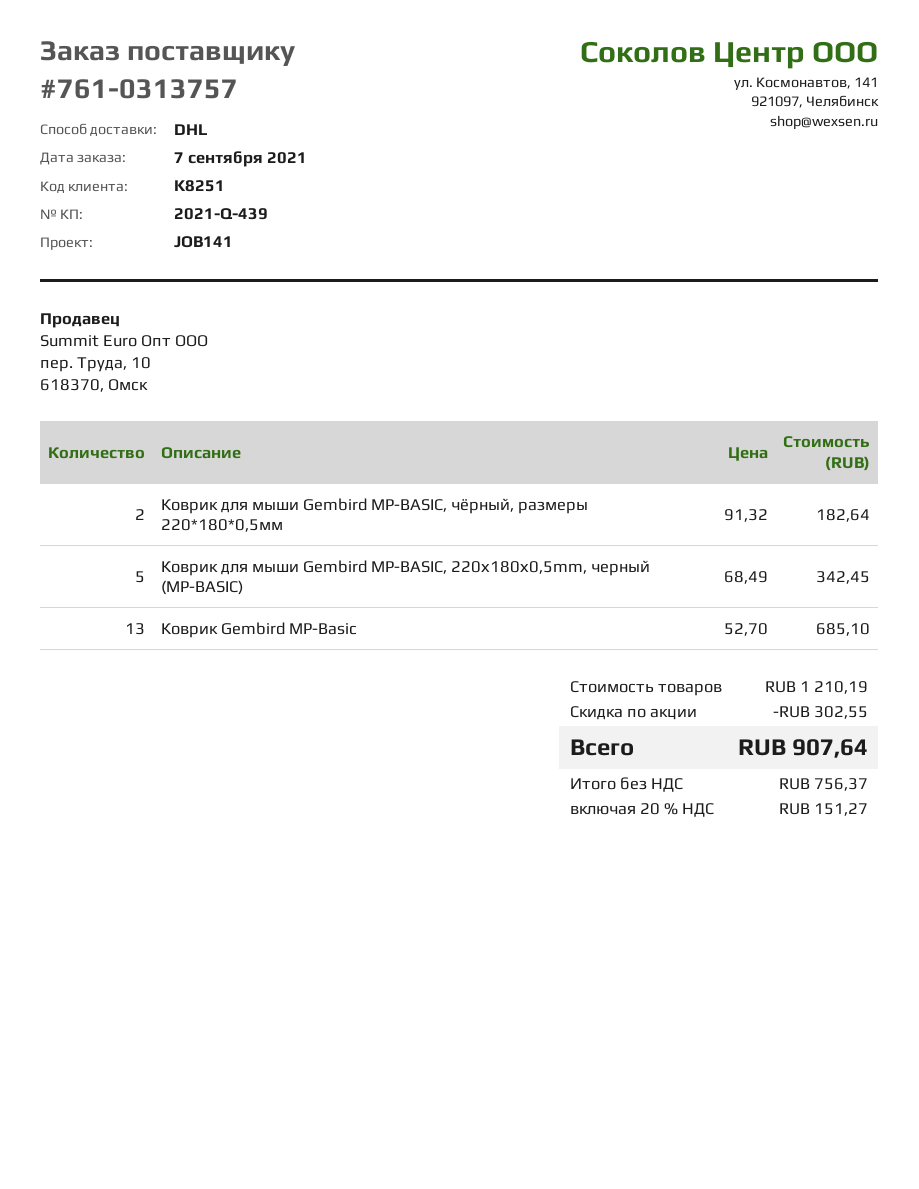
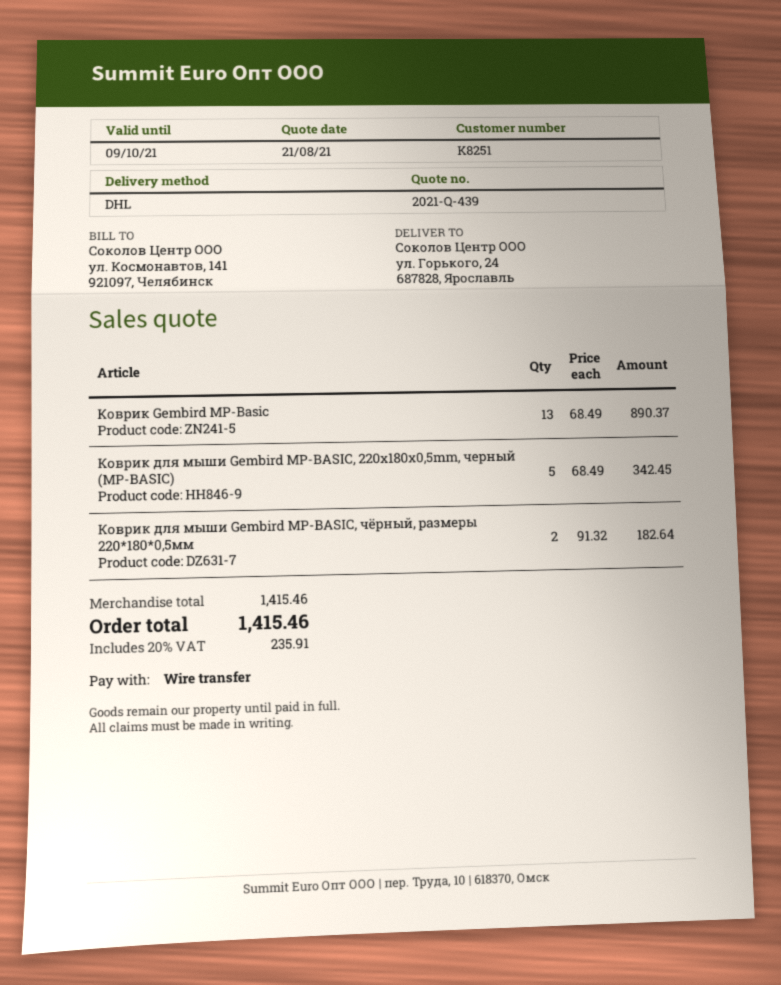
Коврик Gembird MP-Basic: 13 x 52.70 = 685.10 -> 13 x 68.49 = 890.37
subtotal: 1210.19 -> 1415.46
discount: 302.55 -> none
tax: 20% = 151.27 -> 20% = 235.91
total: 907.64 -> 1415.46

